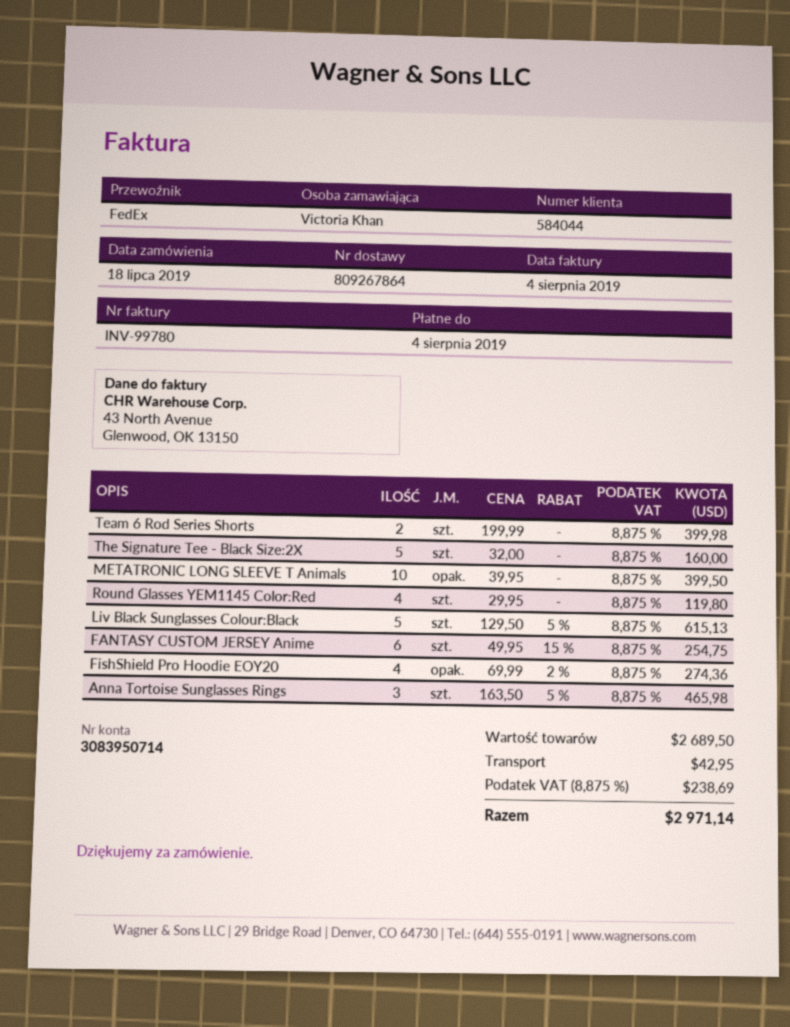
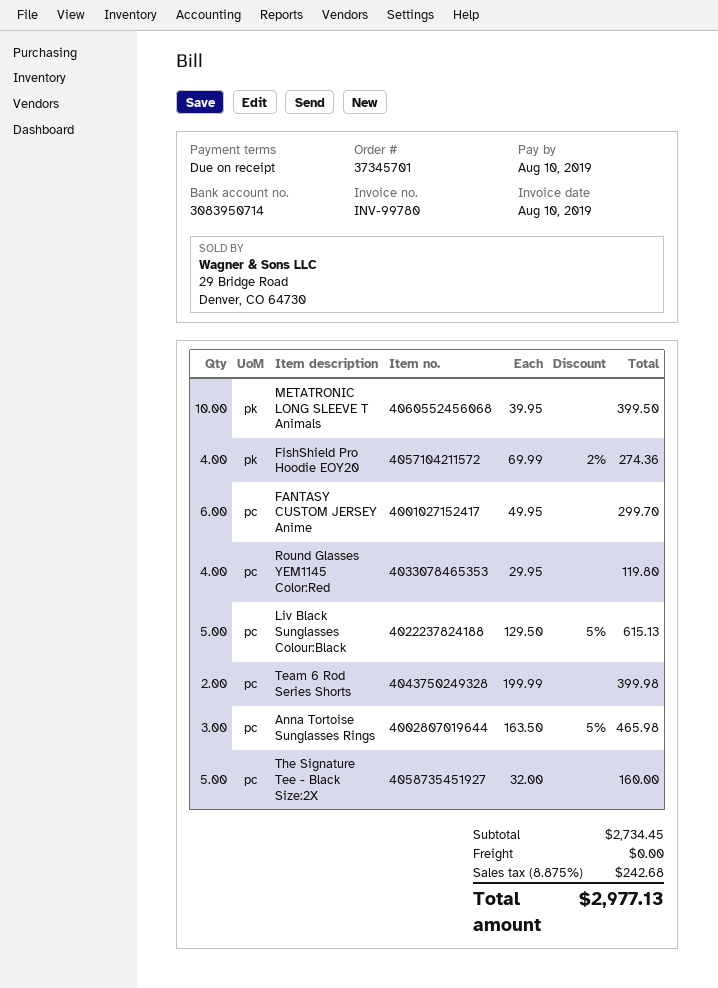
invoice date: 2019-08-04 -> 2019-08-10
due date: 2019-08-04 -> 2019-08-10
FANTASY CUSTOM JERSEY Anime: 6 x 49.95 - 15% = 254.75 -> 6 x 49.95 = 299.70
subtotal: 2689.50 -> 2734.45
shipping: 42.95 -> 0.00
tax: 8.875% = 238.69 -> 8.875% = 242.68
total: 2971.14 -> 2977.13

